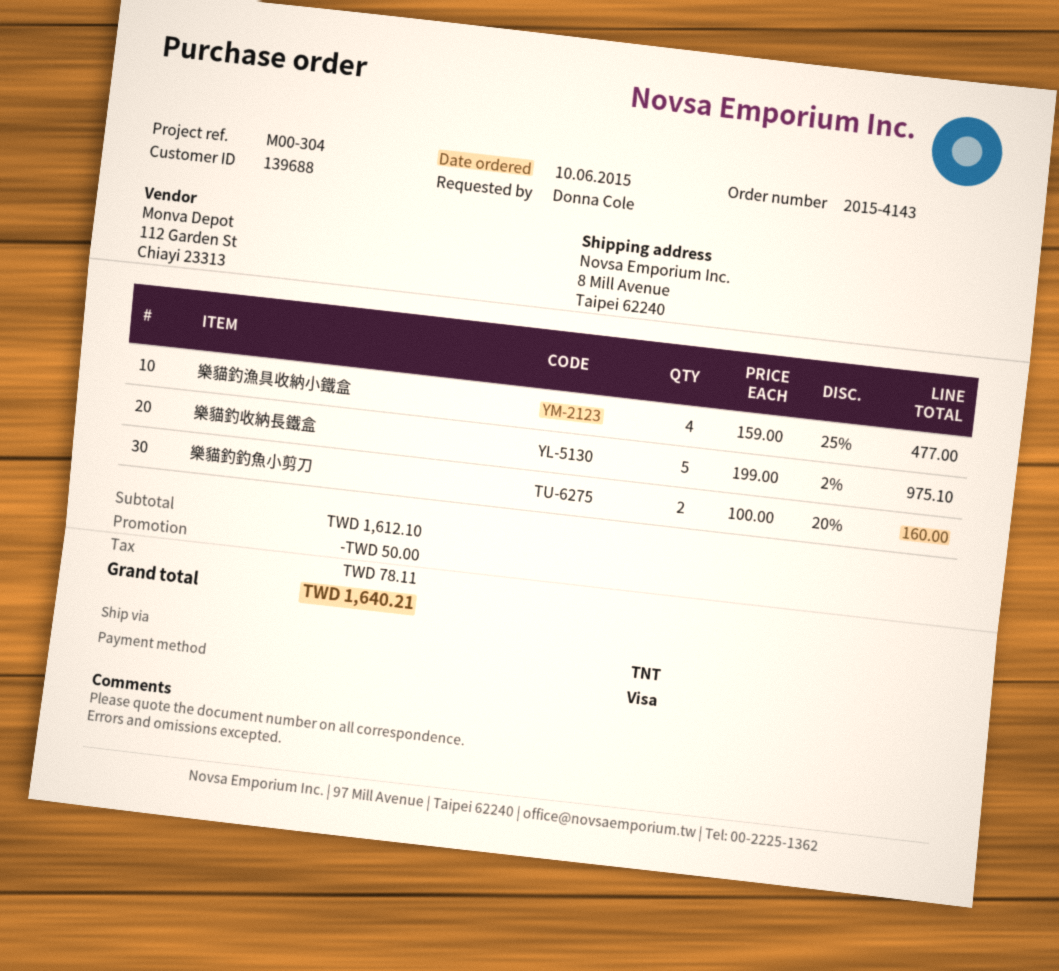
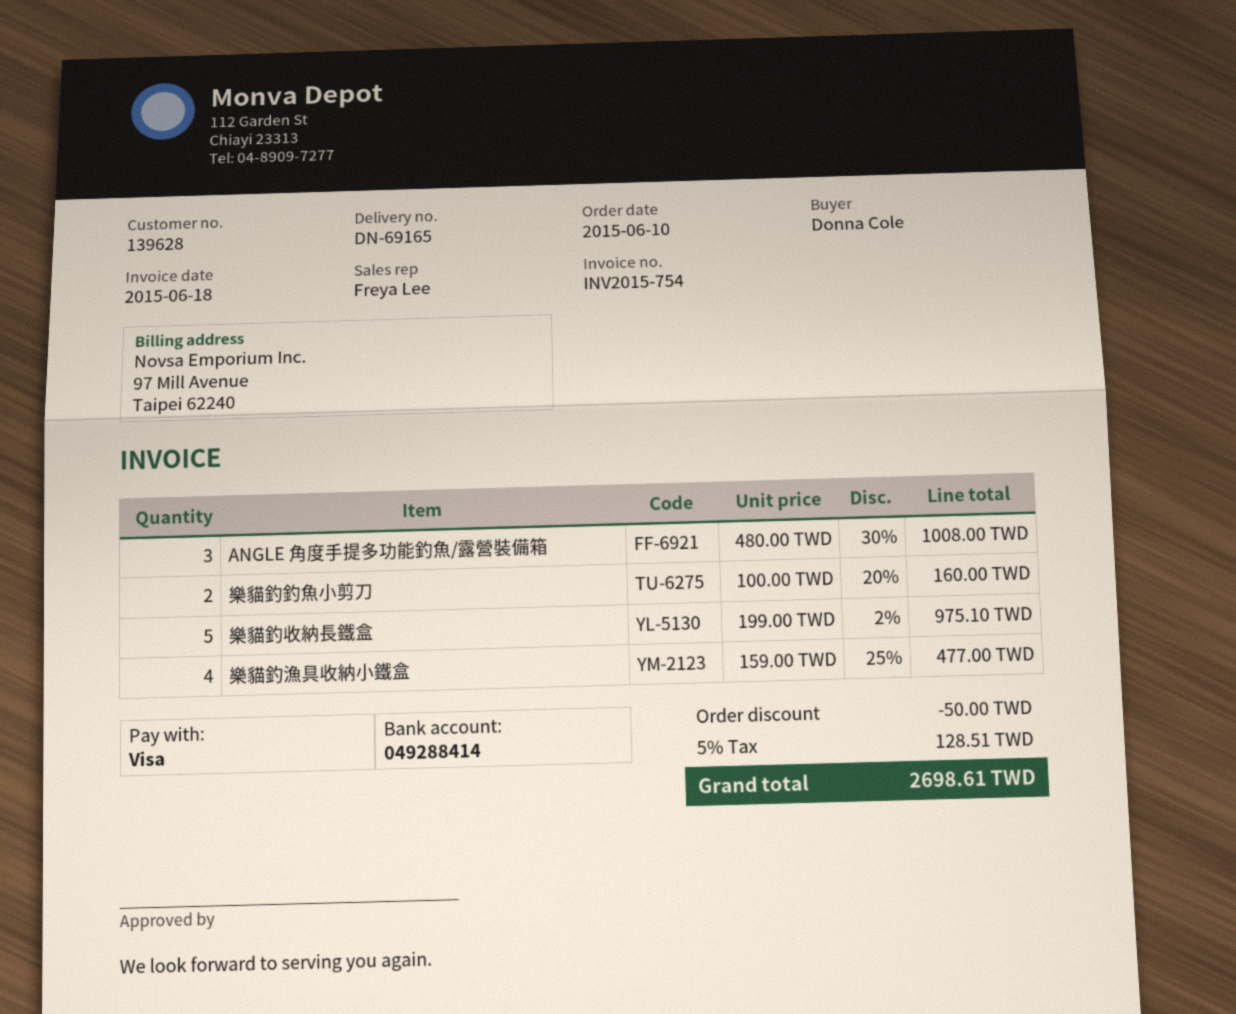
customer number: 139688 -> 139628
ANGLE 角度手提多功能釣魚/露營裝備箱: none -> 3 x 480.00 - 30% = 1008.00
tax: 78.11 -> 128.51
total: 1640.21 -> 2698.61

